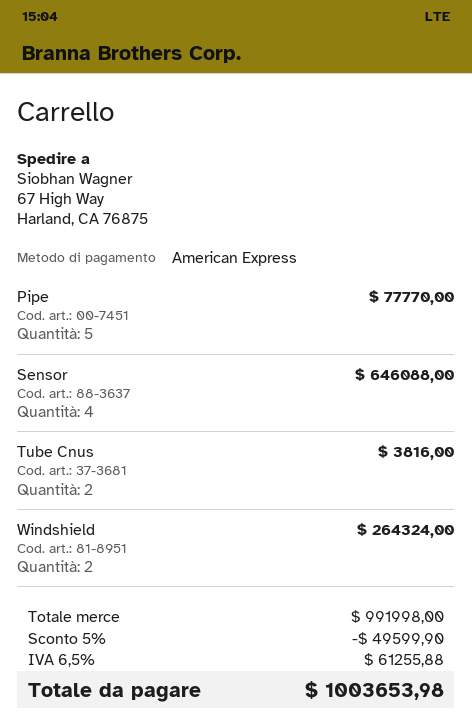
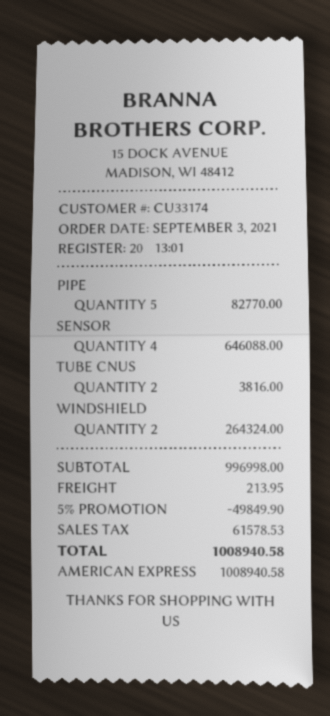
Pipe: 5 for 77770.00 -> 5 for 82770.00
subtotal: 991998.00 -> 996998.00
discount: 5% = 49599.90 -> 5% = 49849.90
shipping: none -> 213.95
tax: 61255.88 -> 61578.53
total: 1003653.98 -> 1008940.58

